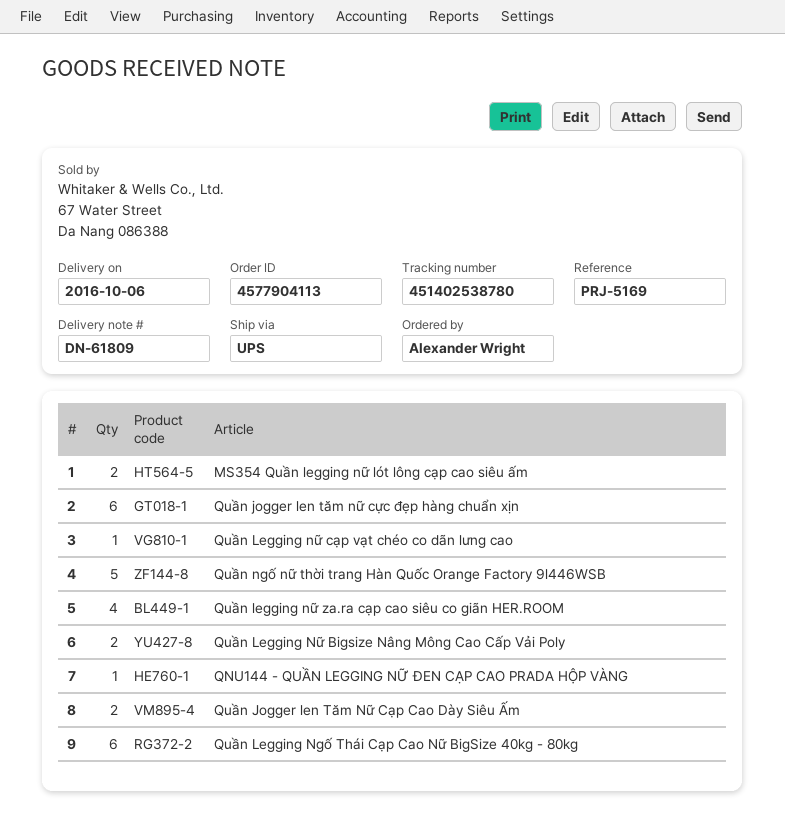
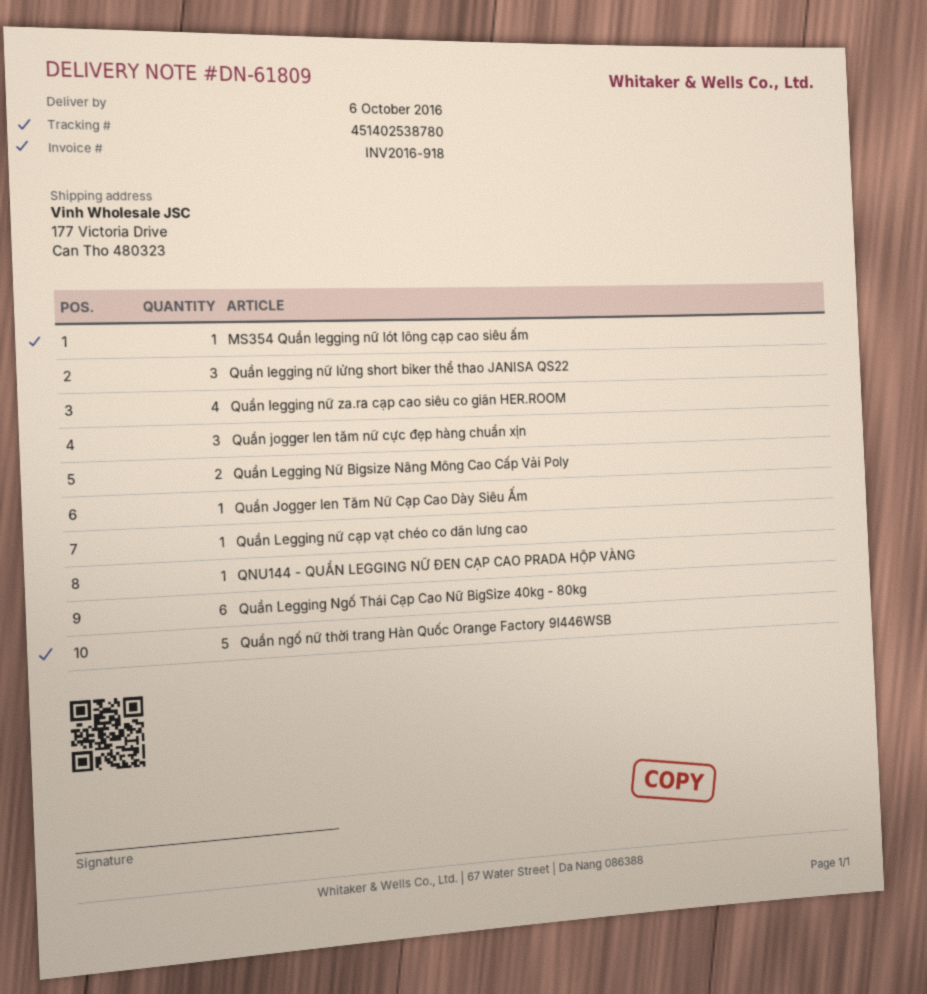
MS354 Quần legging nữ lót lông cạp cao siêu ấm: 2 -> 1
Quần jogger len tăm nữ cực đẹp hàng chuẩn xịn: 6 -> 3
Quần Jogger len Tăm Nữ Cạp Cao Dày Siêu Ấm: 2 -> 1
Quần legging nữ lửng short biker thể thao JANISA QS22: none -> 3

